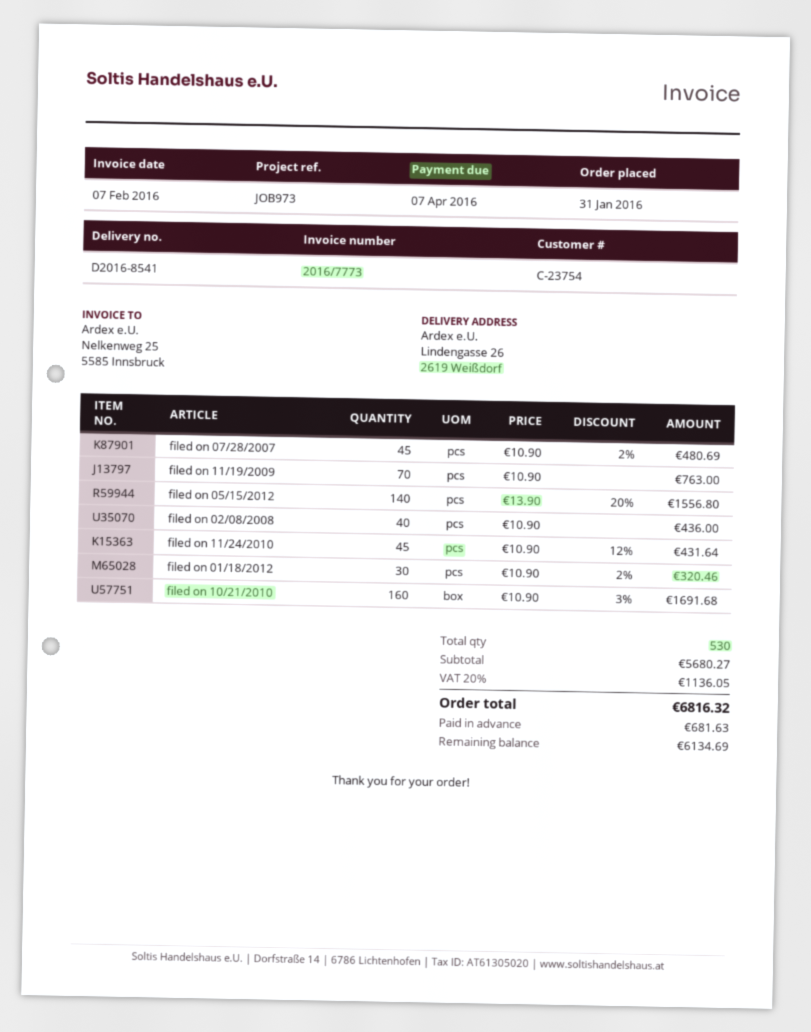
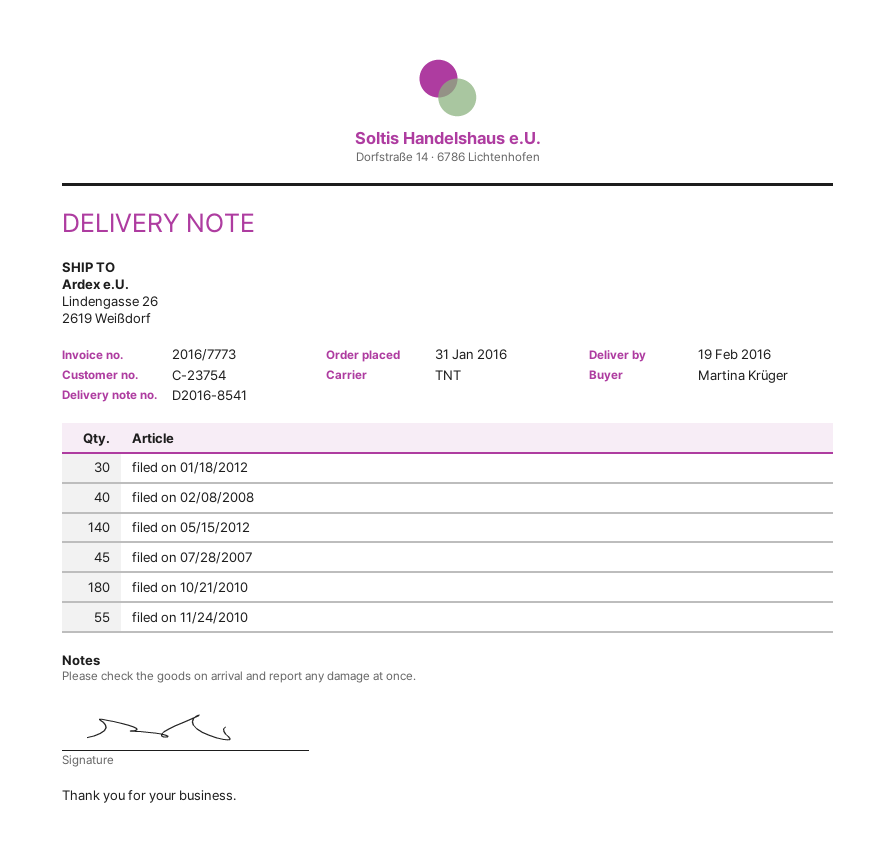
filed on 11/19/2009: 70 -> none
filed on 11/24/2010: 45 -> 55
filed on 10/21/2010: 160 -> 180

